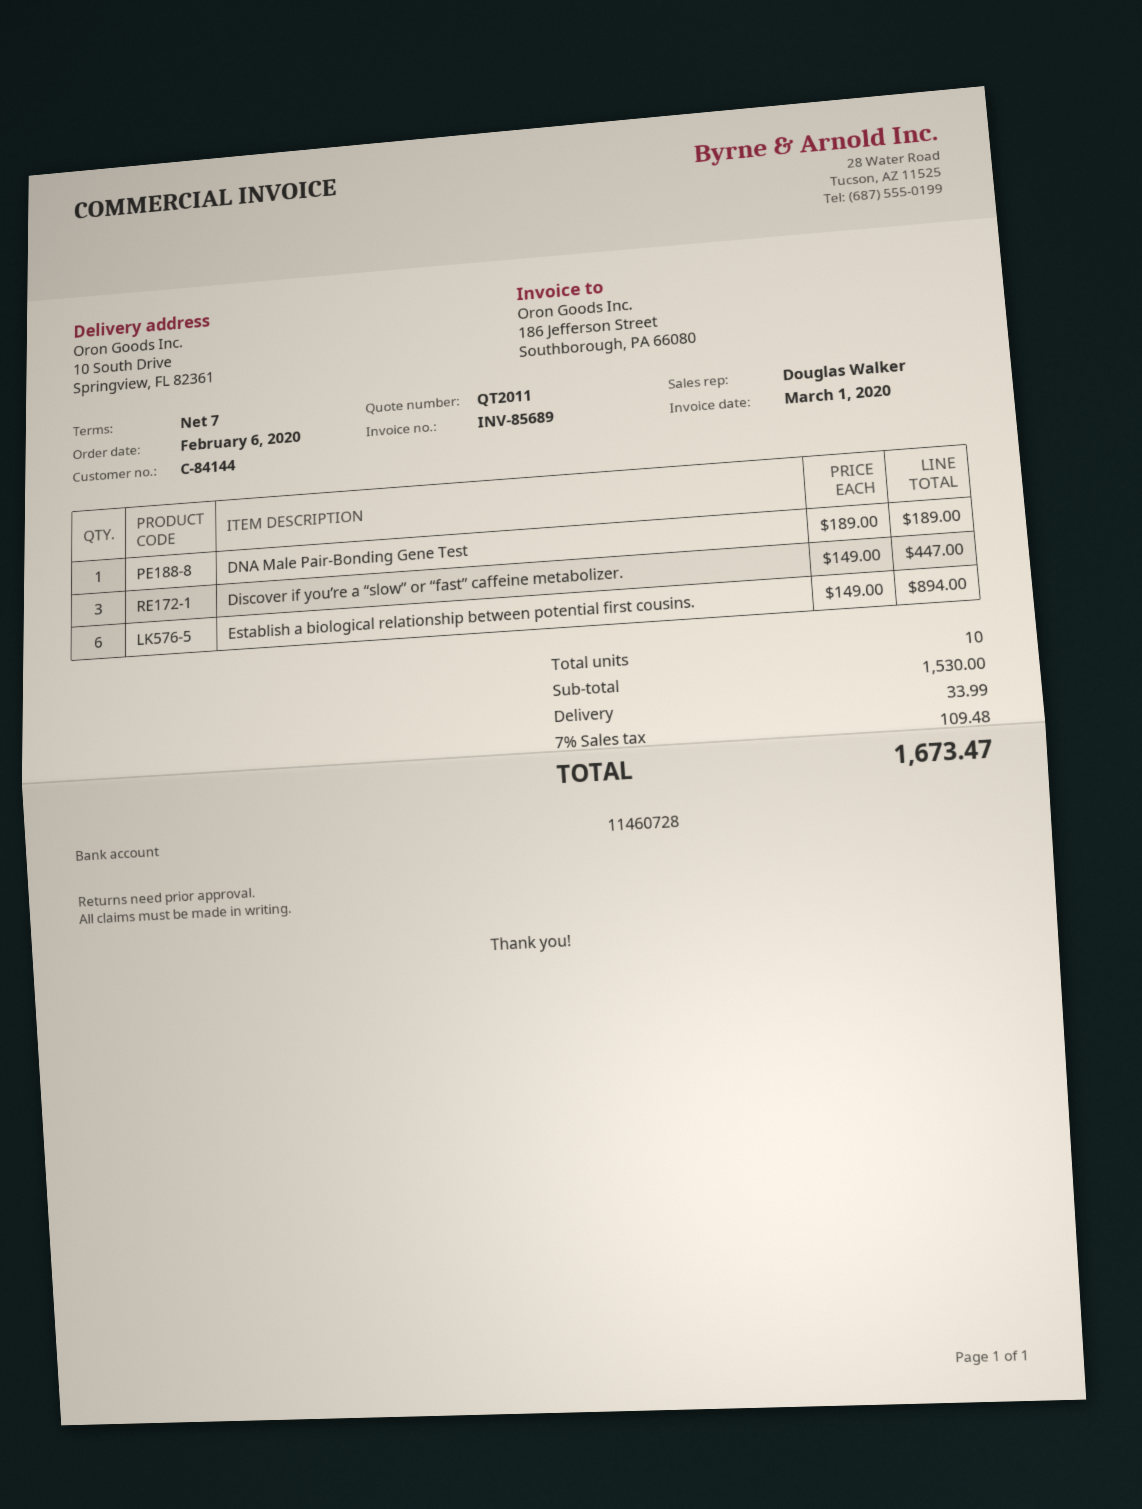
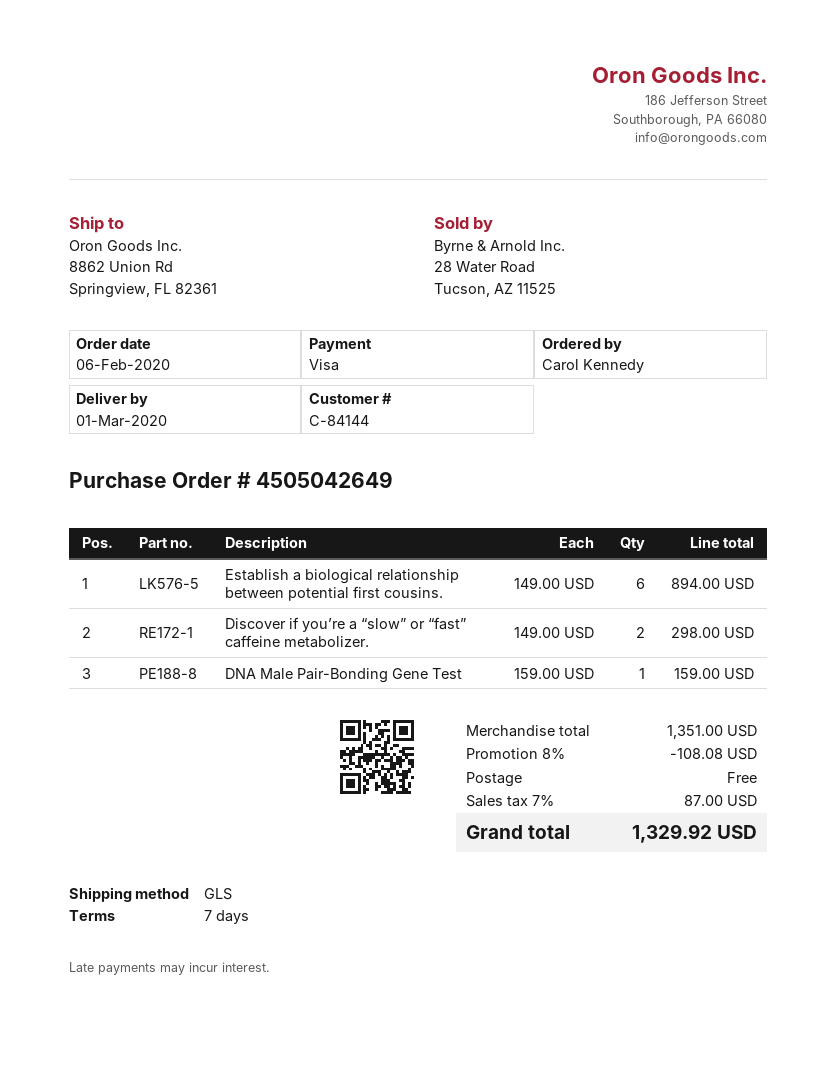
ship to: 10 South Drive, Springview, FL 82361 -> 8862 Union Rd, Springview, FL 82361
DNA Male Pair-Bonding Gene Test: 1 x 189.00 = 189.00 -> 1 x 159.00 = 159.00
Discover if you’re a “slow” or “fast” caffeine metabolizer.: 3 x 149.00 = 447.00 -> 2 x 149.00 = 298.00
subtotal: 1530.00 -> 1351.00
discount: none -> 8% = 108.08
shipping: 33.99 -> 0.00
tax: 7% = 109.48 -> 7% = 87.00
total: 1673.47 -> 1329.92

